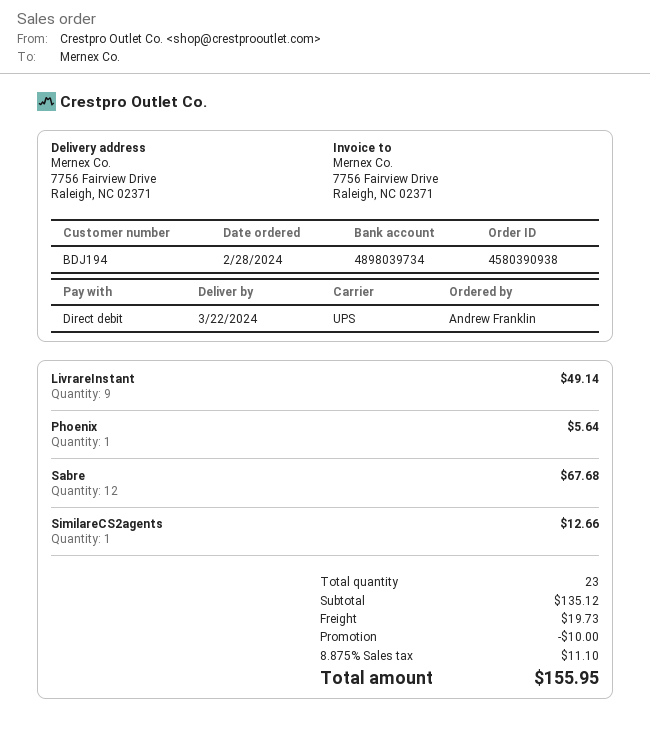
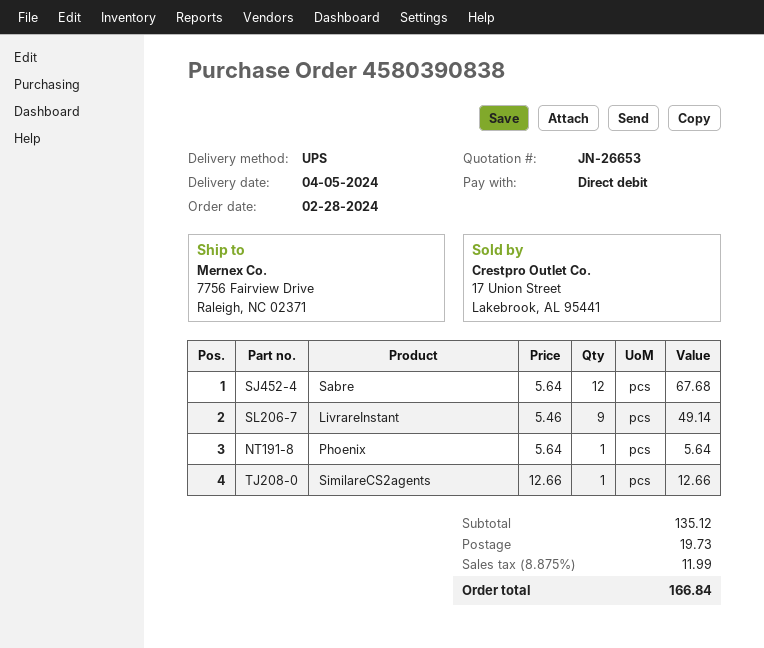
order number: 4580390938 -> 4580390838
delivery date: 2024-03-22 -> 2024-04-05
discount: 10.00 -> none
tax: 8.875% = 11.10 -> 8.875% = 11.99
total: 155.95 -> 166.84

